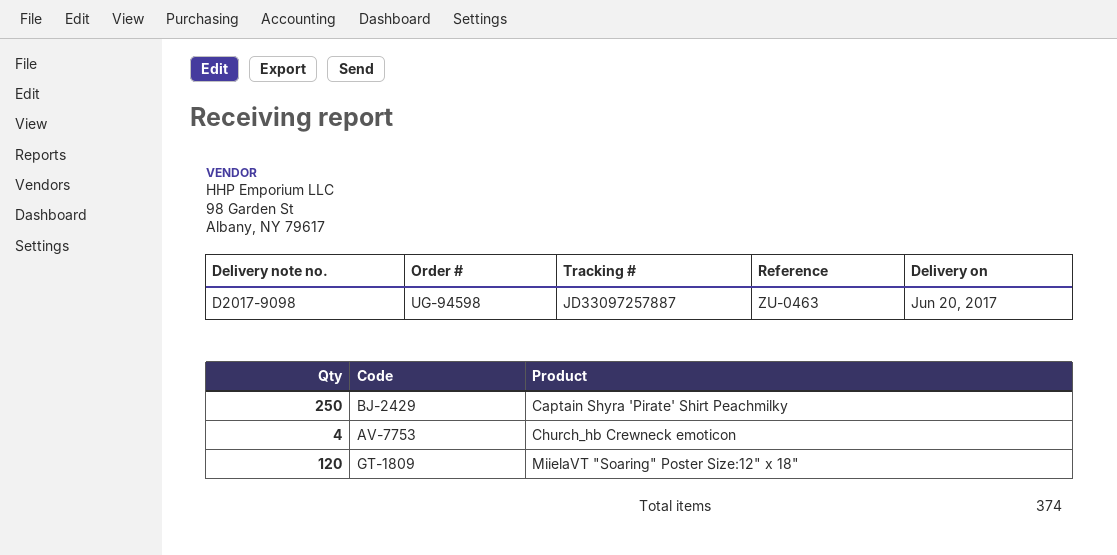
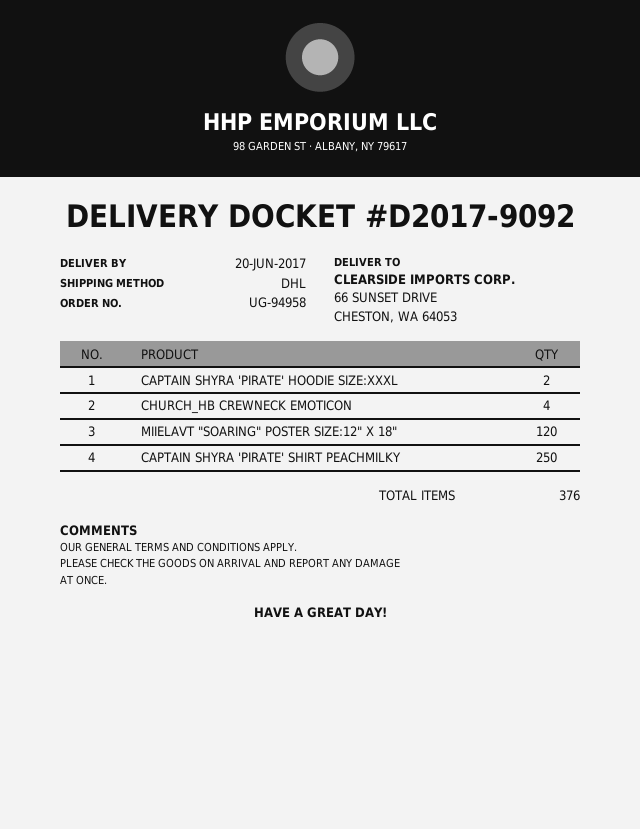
order number: UG-94598 -> UG-94958
delivery note number: D2017-9098 -> D2017-9092
CAPTAIN SHYRA 'PIRATE' HOODIE SIZE:XXXL: none -> 2
total quantity: 374 -> 376

